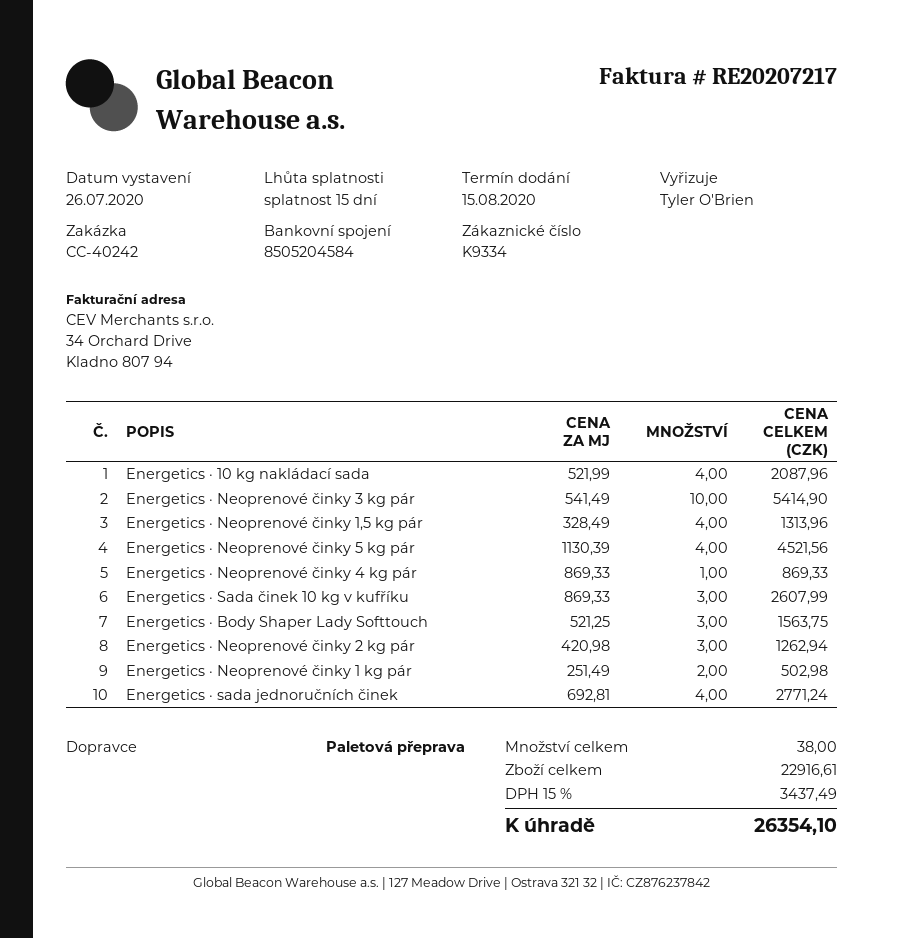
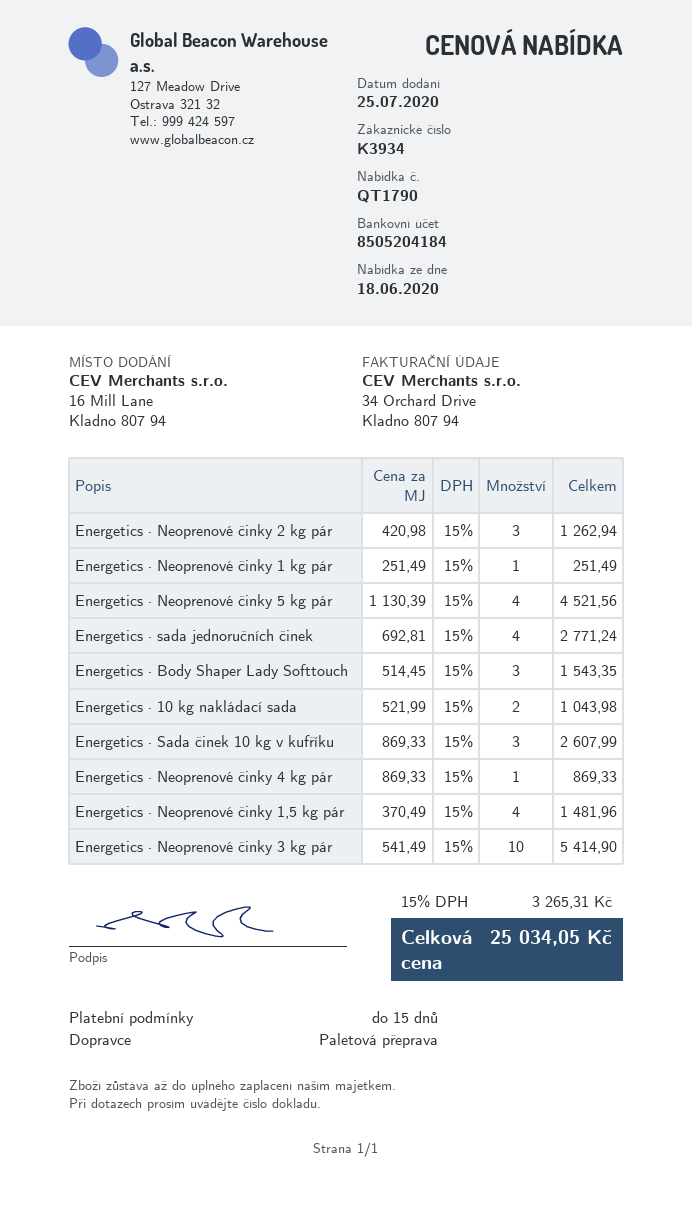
delivery date: 2020-08-15 -> 2020-07-25
customer number: K9334 -> K3934
bank account: 8505204584 -> 8505204184
Energetics · 10 kg nakládací sada: 4 x 521.99 = 2087.96 -> 2 x 521.99 = 1043.98
Energetics · Neoprenové činky 1,5 kg pár: 4 x 328.49 = 1313.96 -> 4 x 370.49 = 1481.96
Energetics · Body Shaper Lady Softtouch: 3 x 521.25 = 1563.75 -> 3 x 514.45 = 1543.35
Energetics · Neoprenové činky 1 kg pár: 2 x 251.49 = 502.98 -> 1 x 251.49 = 251.49
tax: 15% = 3437.49 -> 15% = 3265.31
total: 26354.10 -> 25034.05

